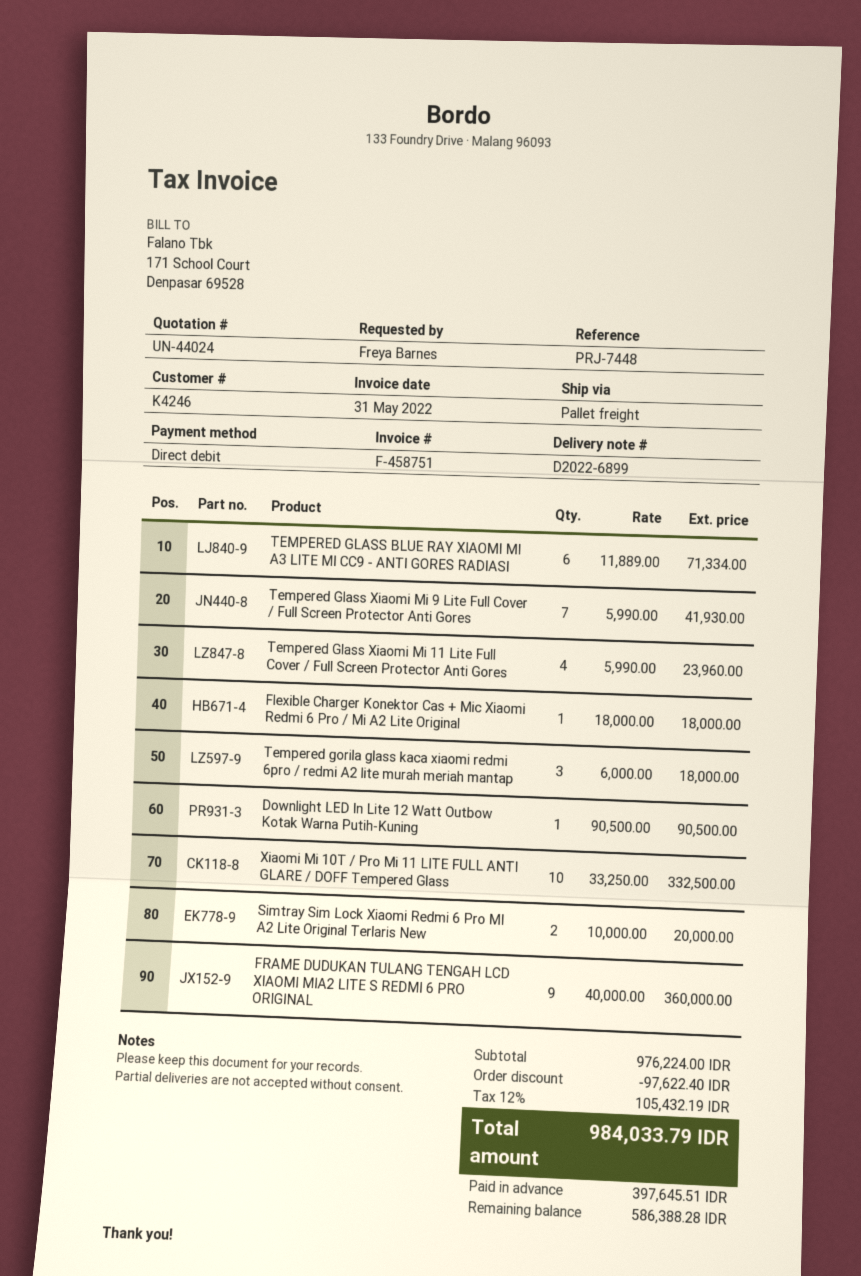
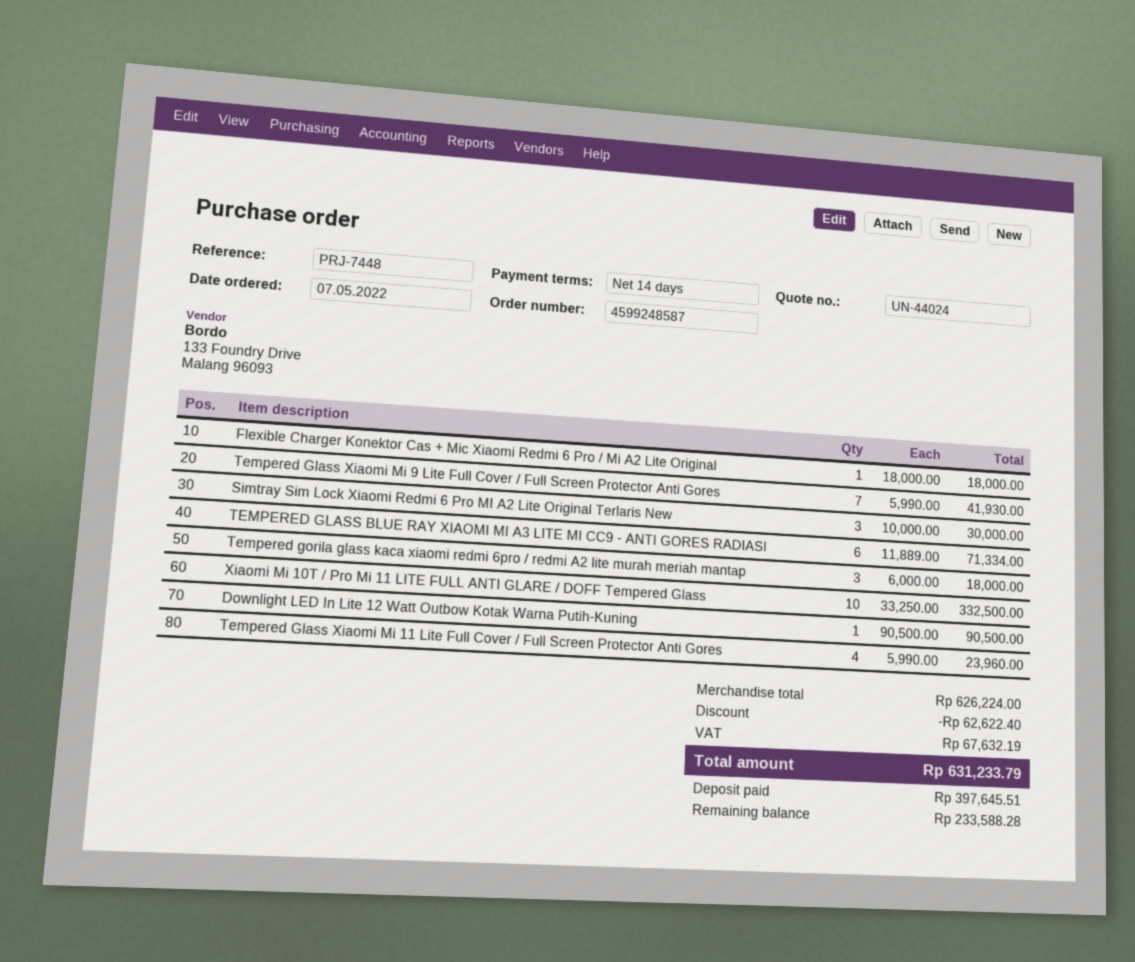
Simtray Sim Lock Xiaomi Redmi 6 Pro MI A2 Lite Original Terlaris New: 2 x 10000.00 = 20000.00 -> 3 x 10000.00 = 30000.00
FRAME DUDUKAN TULANG TENGAH LCD XIAOMI MIA2 LITE S REDMI 6 PRO ORIGINAL: 9 x 40000.00 = 360000.00 -> none
subtotal: 976224.00 -> 626224.00
discount: 97622.40 -> 62622.40
tax: 105432.19 -> 67632.19
total: 984033.79 -> 631233.79
balance: 586388.28 -> 233588.28

